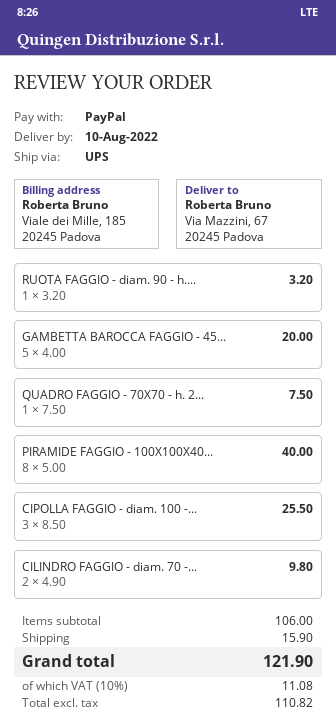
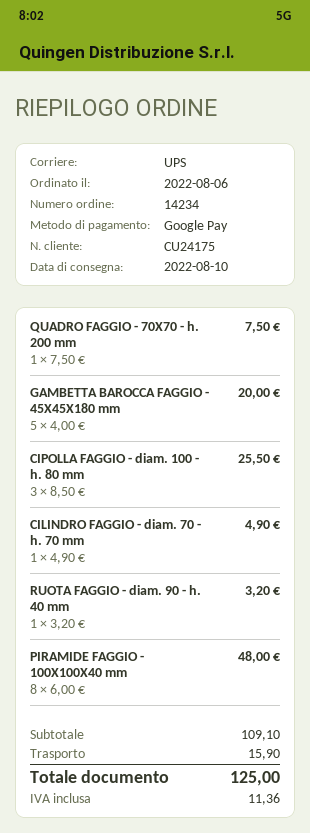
payment method: PayPal -> Google Pay
PIRAMIDE FAGGIO - 100X100X40...: 8 x 5.00 = 40.00 -> 8 x 6.00 = 48.00
CILINDRO FAGGIO - diam. 70 -...: 2 x 4.90 = 9.80 -> 1 x 4.90 = 4.90
subtotal: 106.00 -> 109.10
tax: 11.08 -> 11.36
total: 121.90 -> 125.00

